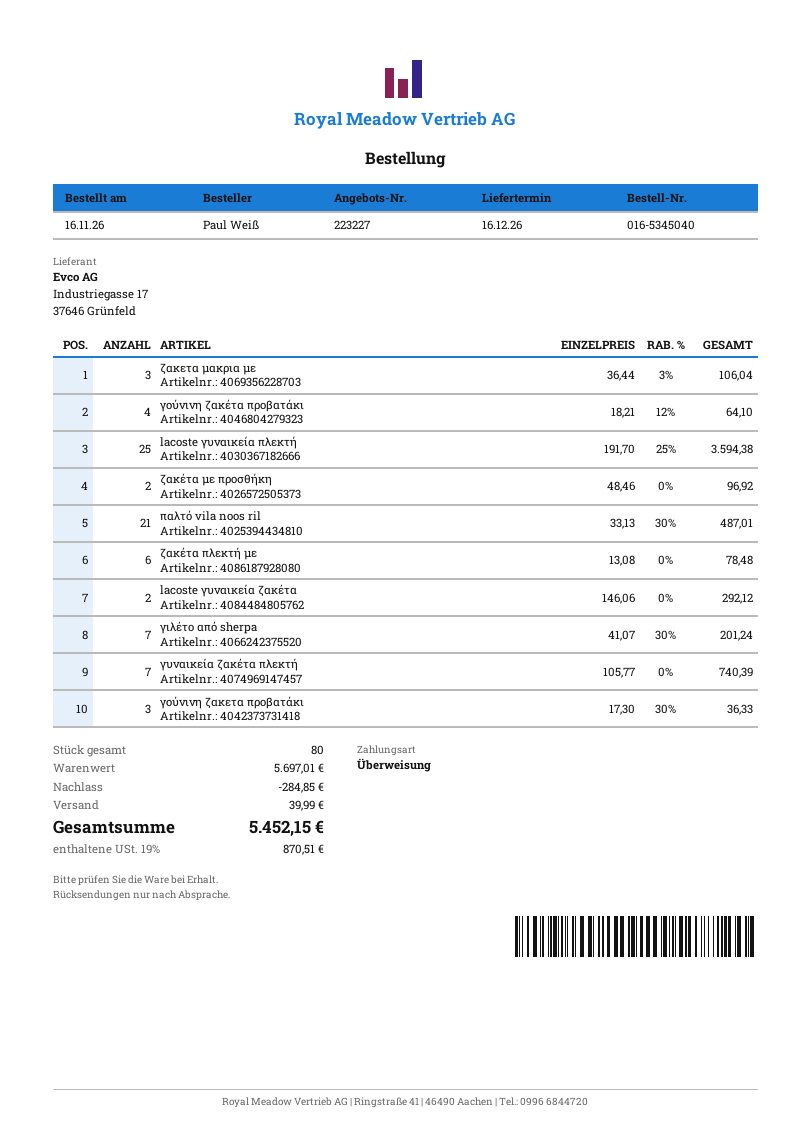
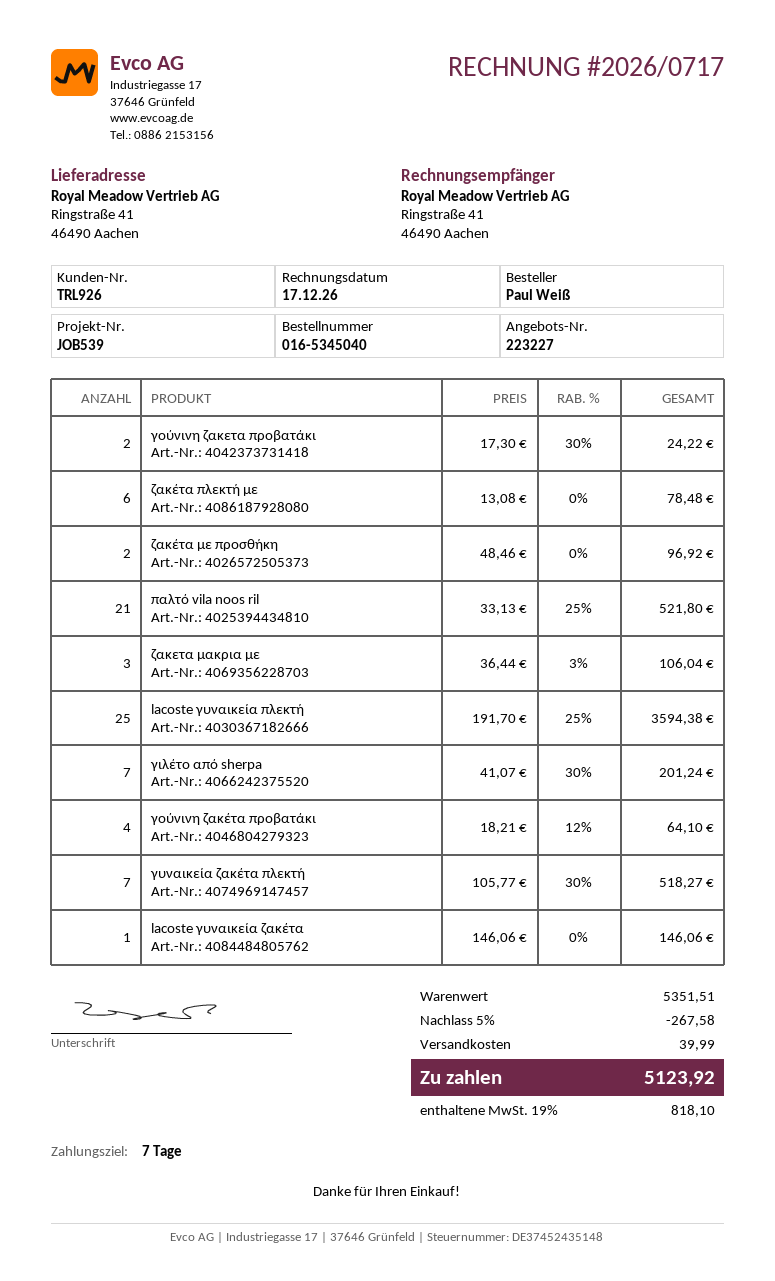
παλτό vila noos ril: 21 x 33.13 - 30% = 487.01 -> 21 x 33.13 - 25% = 521.80
lacoste γυναικεία ζακέτα: 2 x 146.06 = 292.12 -> 1 x 146.06 = 146.06
γυναικεία ζακέτα πλεκτή: 7 x 105.77 = 740.39 -> 7 x 105.77 - 30% = 518.27
γούνινη ζακετα προβατάκι: 3 x 17.30 - 30% = 36.33 -> 2 x 17.30 - 30% = 24.22
subtotal: 5697.01 -> 5351.51
discount: 284.85 -> 267.58
tax: 19% = 870.51 -> 19% = 818.10
total: 5452.15 -> 5123.92

